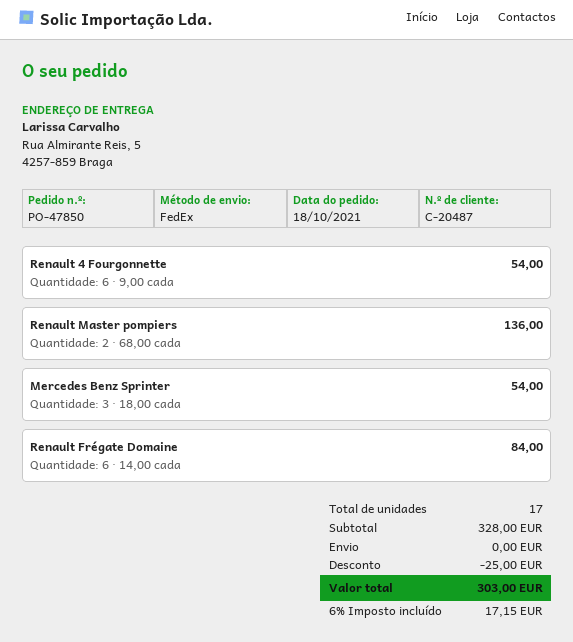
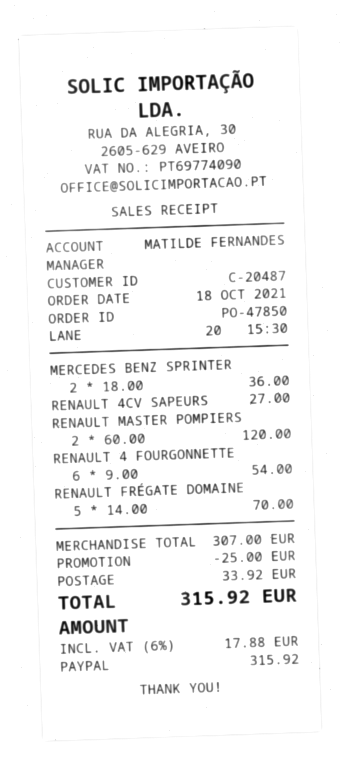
Renault Master pompiers: 2 x 68.00 = 136.00 -> 2 x 60.00 = 120.00
Mercedes Benz Sprinter: 3 x 18.00 = 54.00 -> 2 x 18.00 = 36.00
Renault Frégate Domaine: 6 x 14.00 = 84.00 -> 5 x 14.00 = 70.00
RENAULT 4CV SAPEURS: none -> 1 x 27.00 = 27.00
subtotal: 328.00 -> 307.00
shipping: 0.00 -> 33.92
tax: 6% = 17.15 -> 6% = 17.88
total: 303.00 -> 315.92

